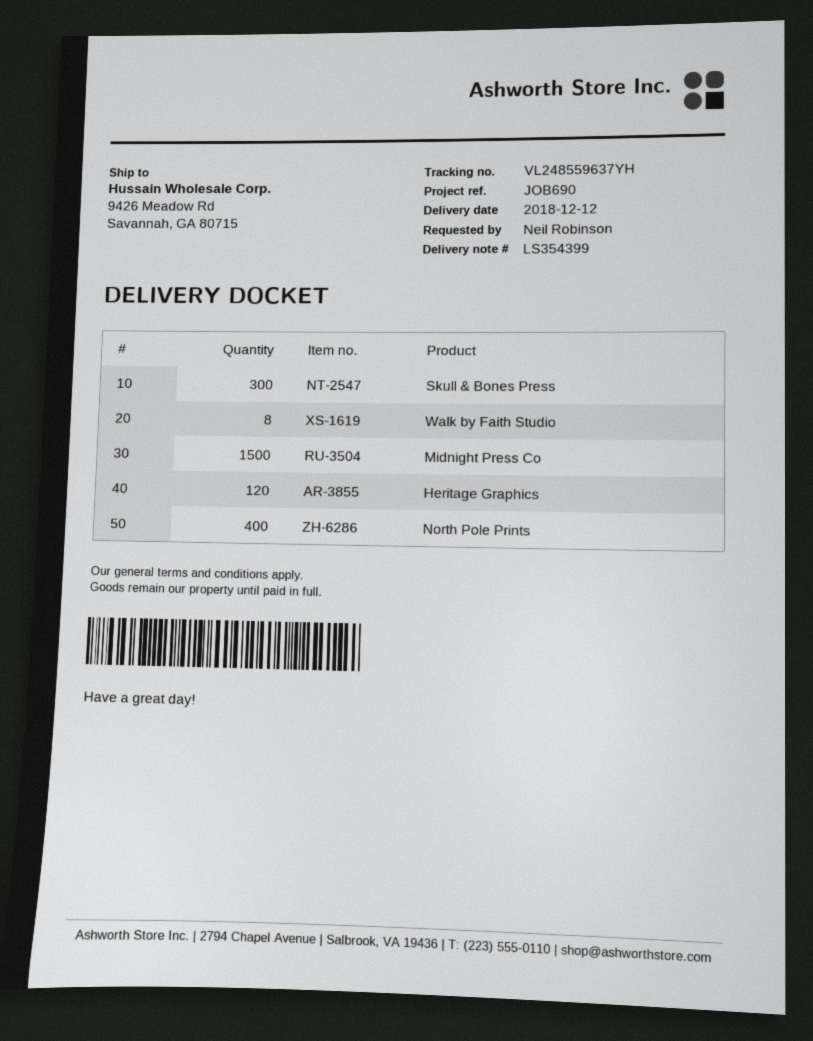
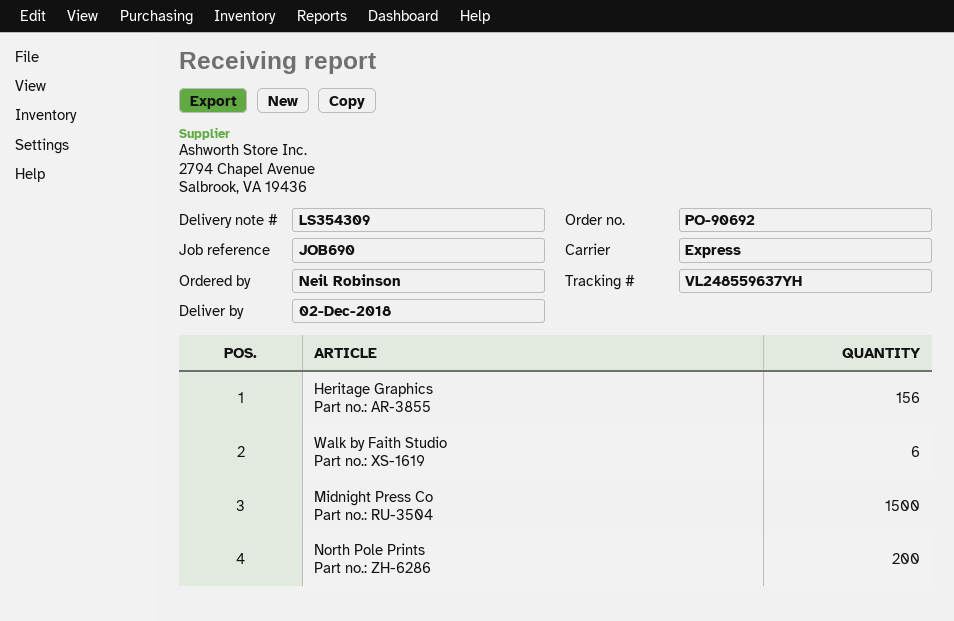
delivery note number: LS354399 -> LS354309
delivery date: 2018-12-12 -> 2018-12-02
Skull & Bones Press: 300 -> none
Walk by Faith Studio: 8 -> 6
Heritage Graphics: 120 -> 156
North Pole Prints: 400 -> 200

